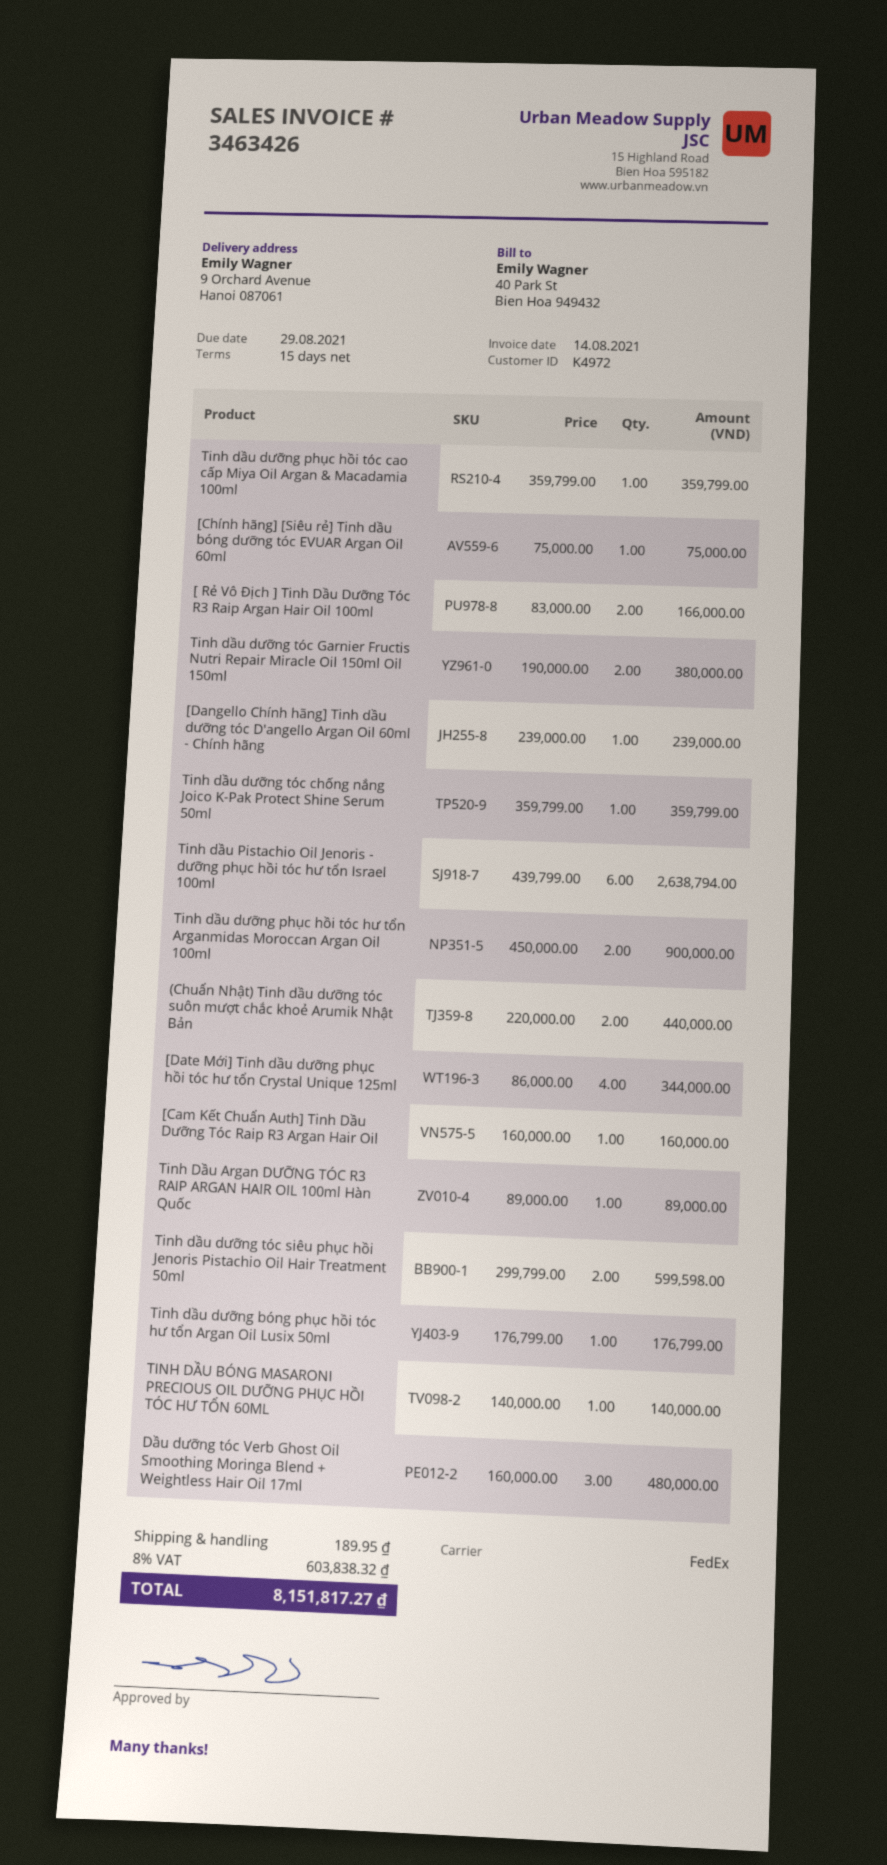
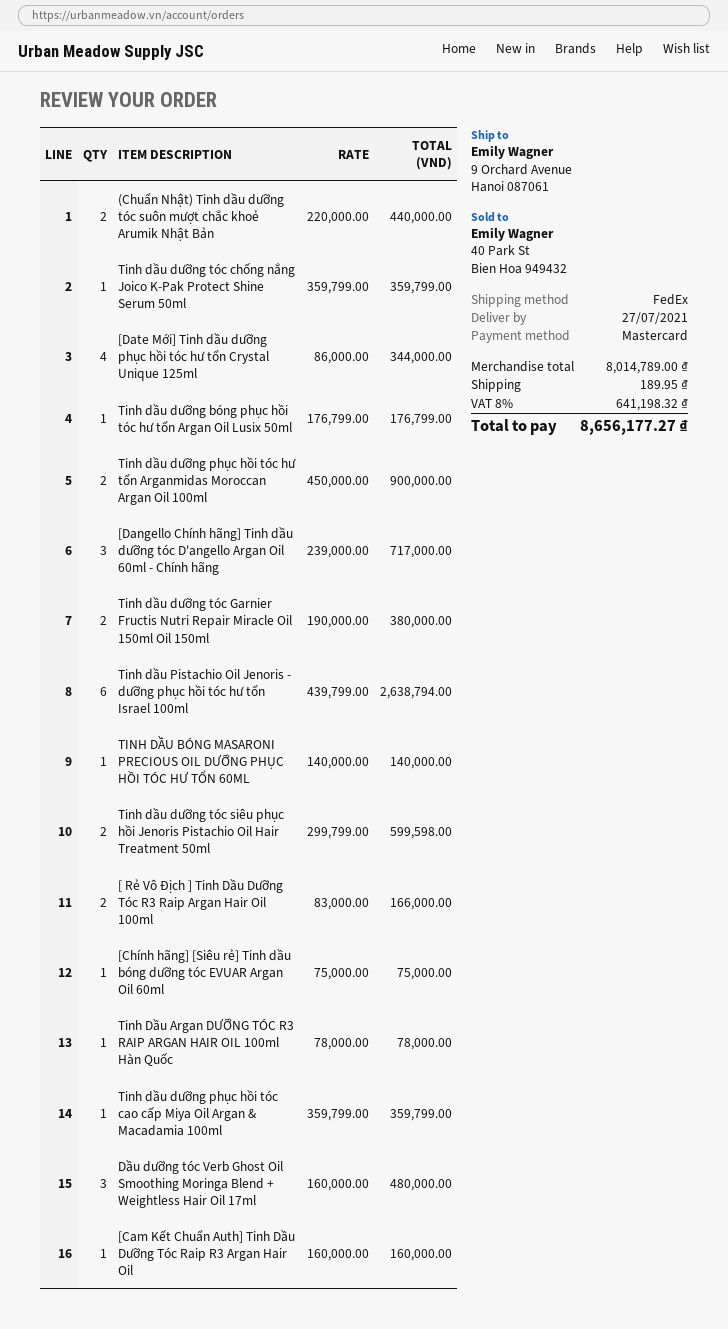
[Dangello Chính hãng] Tinh dầu dưỡng tóc D'angello Argan Oil 60ml - Chính hãng: 1 x 239000.00 = 239000.00 -> 3 x 239000.00 = 717000.00
Tinh Dầu Argan DƯỠNG TÓC R3 RAIP ARGAN HAIR OIL 100ml Hàn Quốc: 1 x 89000.00 = 89000.00 -> 1 x 78000.00 = 78000.00
tax: 8% = 603838.32 -> 8% = 641198.32
total: 8151817.27 -> 8656177.27

